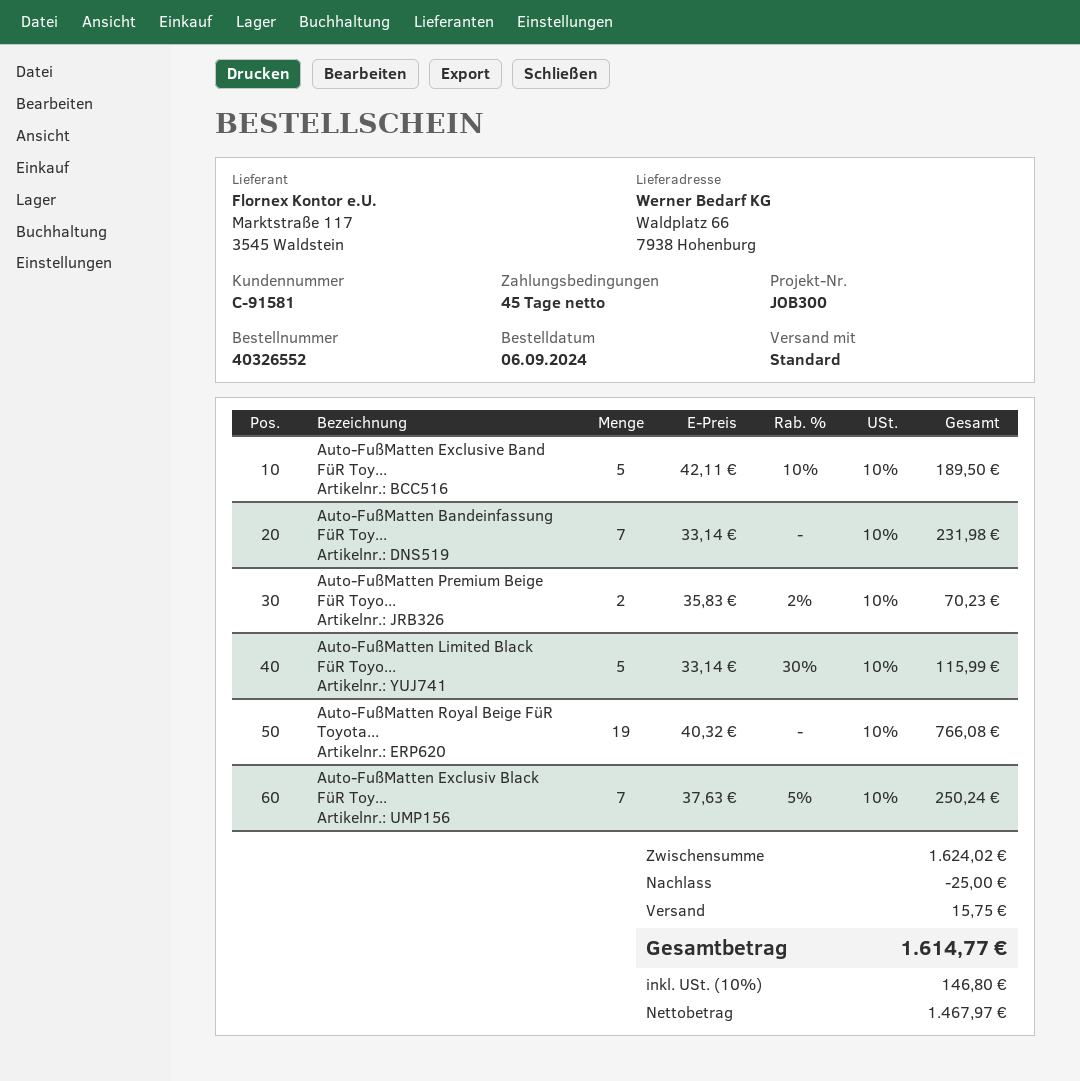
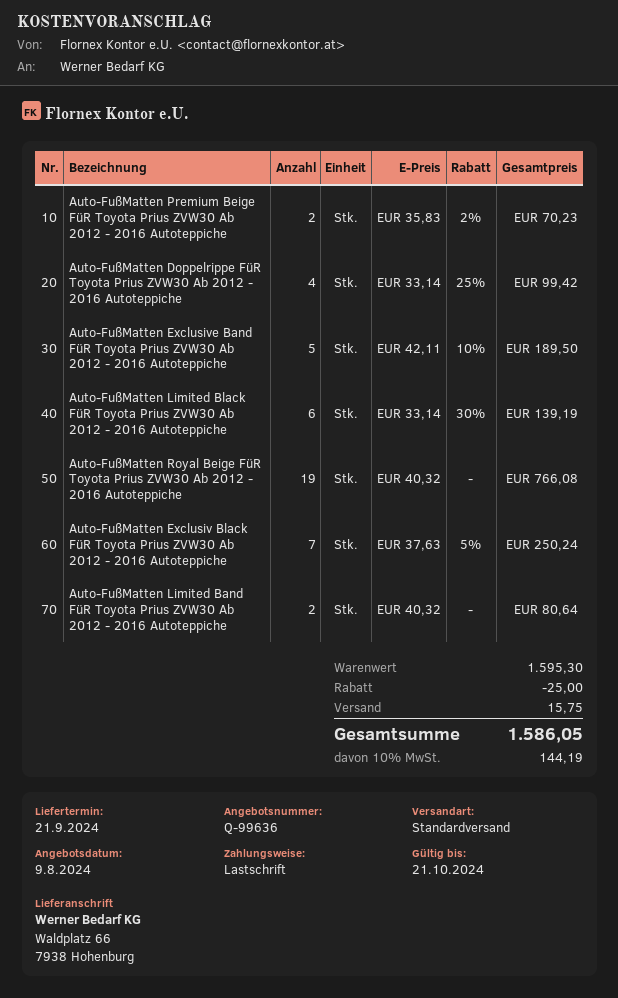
Auto-FußMatten Bandeinfassung FüR Toy...: 7 x 33.14 = 231.98 -> none
Auto-FußMatten Limited Black FüR Toyo...: 5 x 33.14 - 30% = 115.99 -> 6 x 33.14 - 30% = 139.19
Auto-FußMatten Doppelrippe FüR Toyota Prius ZVW30 Ab 2012 - 2016 Autoteppiche: none -> 4 x 33.14 - 25% = 99.42
Auto-FußMatten Limited Band FüR Toyota Prius ZVW30 Ab 2012 - 2016 Autoteppiche: none -> 2 x 40.32 = 80.64
subtotal: 1624.02 -> 1595.30
tax: 10% = 146.80 -> 10% = 144.19
total: 1614.77 -> 1586.05

